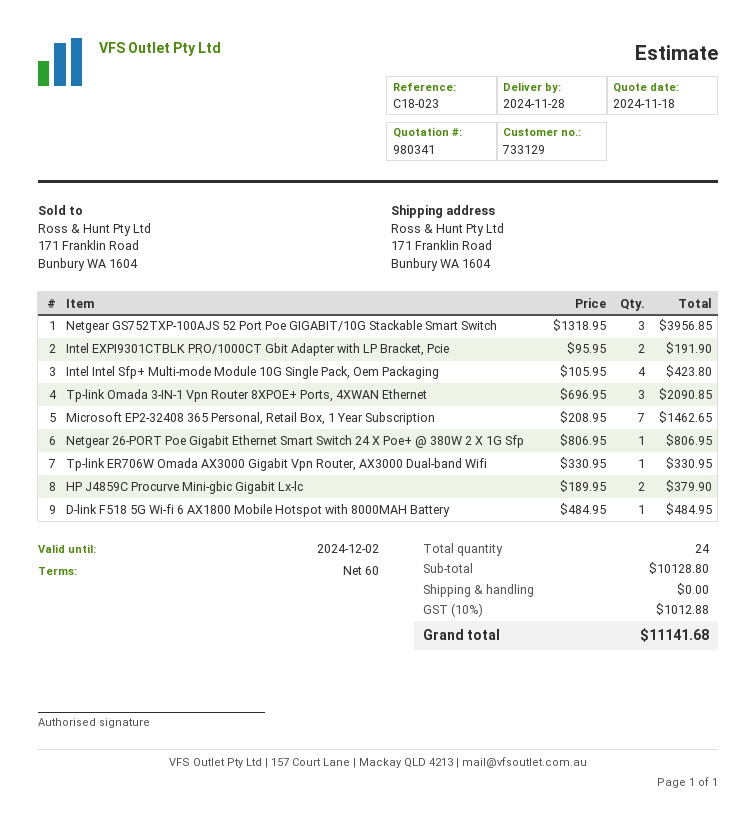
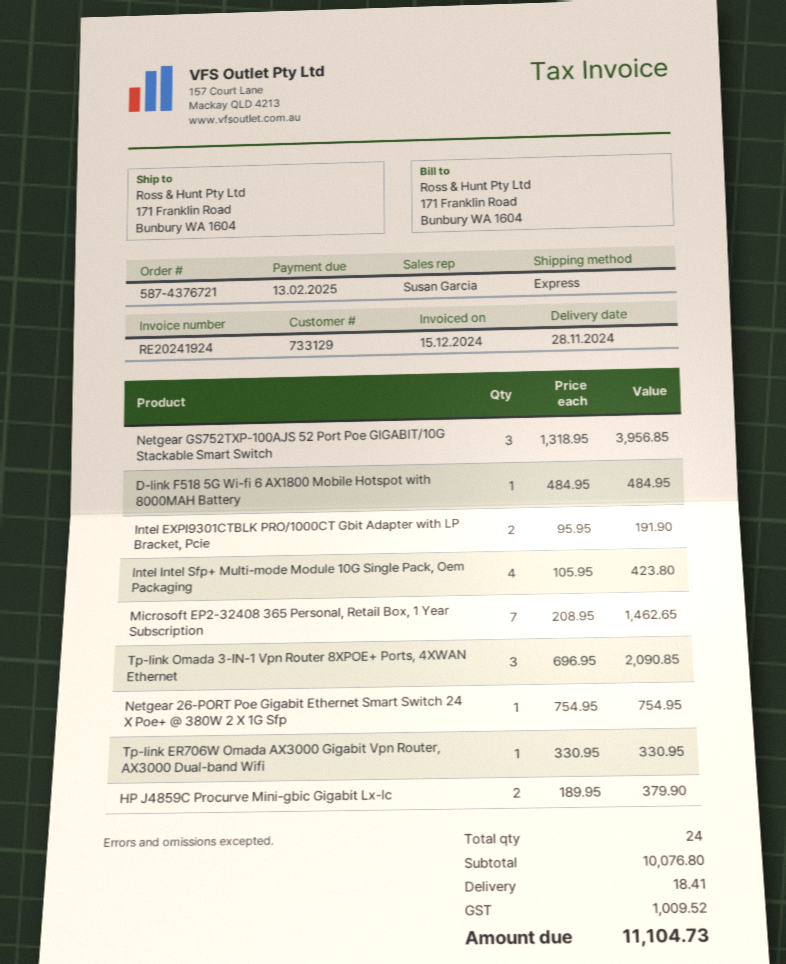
Netgear 26-PORT Poe Gigabit Ethernet Smart Switch 24 X Poe+ @ 380W 2 X 1G Sfp: 1 x 806.95 = 806.95 -> 1 x 754.95 = 754.95
subtotal: 10128.80 -> 10076.80
shipping: 0.00 -> 18.41
tax: 1012.88 -> 1009.52
total: 11141.68 -> 11104.73

